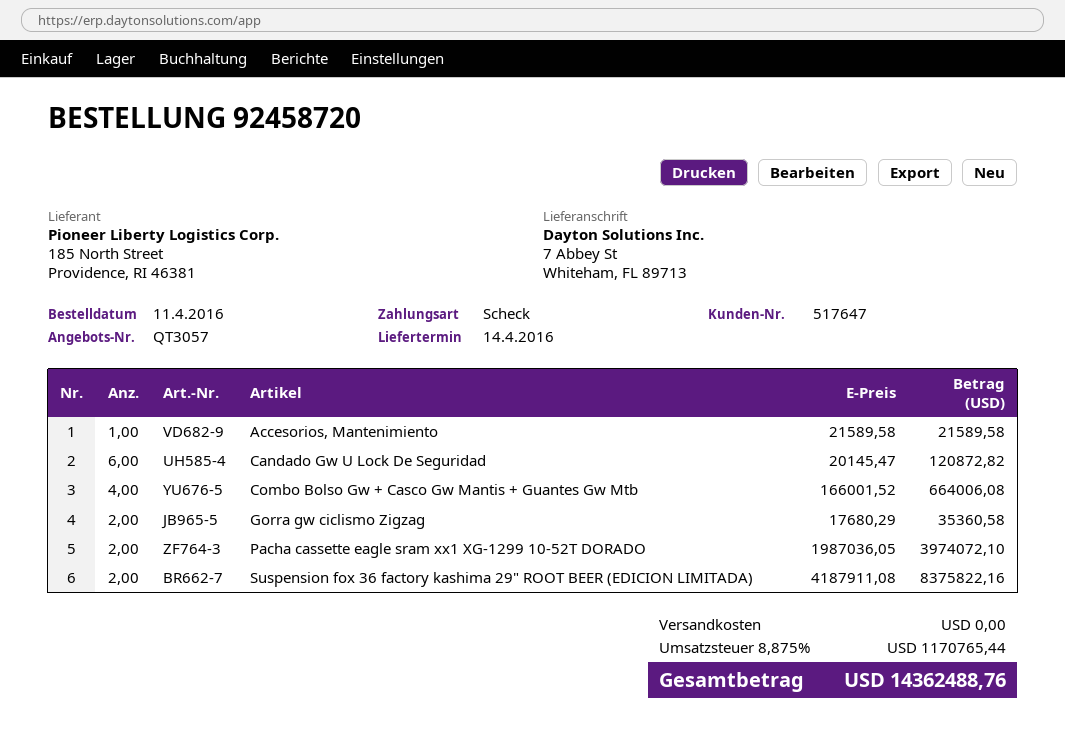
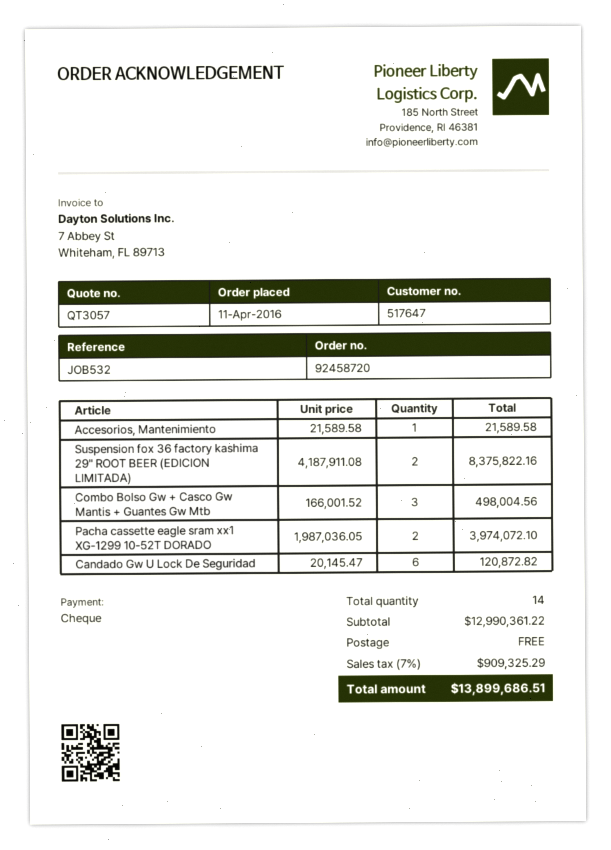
Combo Bolso Gw + Casco Gw Mantis + Guantes Gw Mtb: 4 x 166001.52 = 664006.08 -> 3 x 166001.52 = 498004.56
Gorra gw ciclismo Zigzag: 2 x 17680.29 = 35360.58 -> none
tax: 8.875% = 1170765.44 -> 7% = 909325.29
total: 14362488.76 -> 13899686.51

